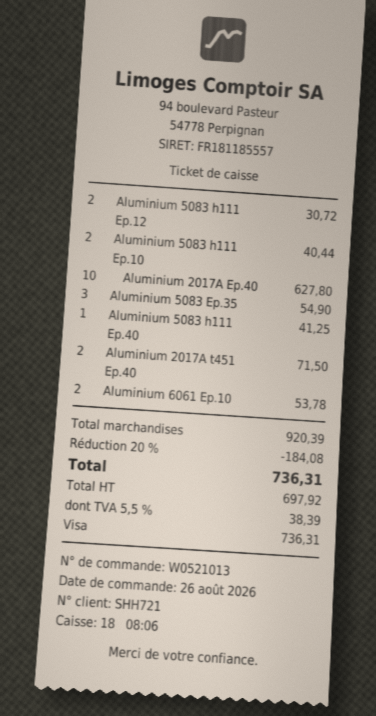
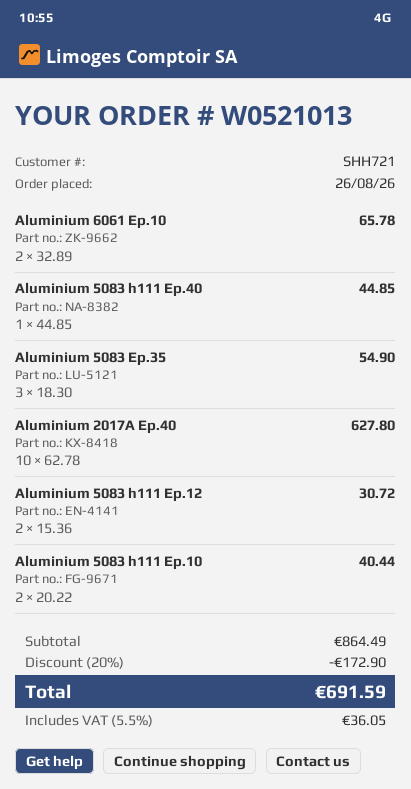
Aluminium 5083 h111 Ep.40: 1 for 41.25 -> 1 for 44.85
Aluminium 2017A t451 Ep.40: 2 for 71.50 -> none
Aluminium 6061 Ep.10: 2 for 53.78 -> 2 for 65.78
subtotal: 920.39 -> 864.49
discount: 20% = 184.08 -> 20% = 172.90
tax: 5.5% = 38.39 -> 5.5% = 36.05
total: 736.31 -> 691.59

